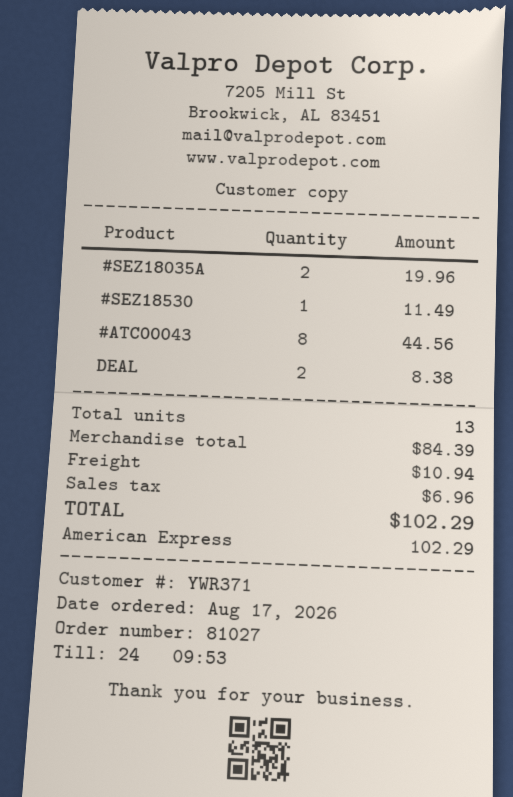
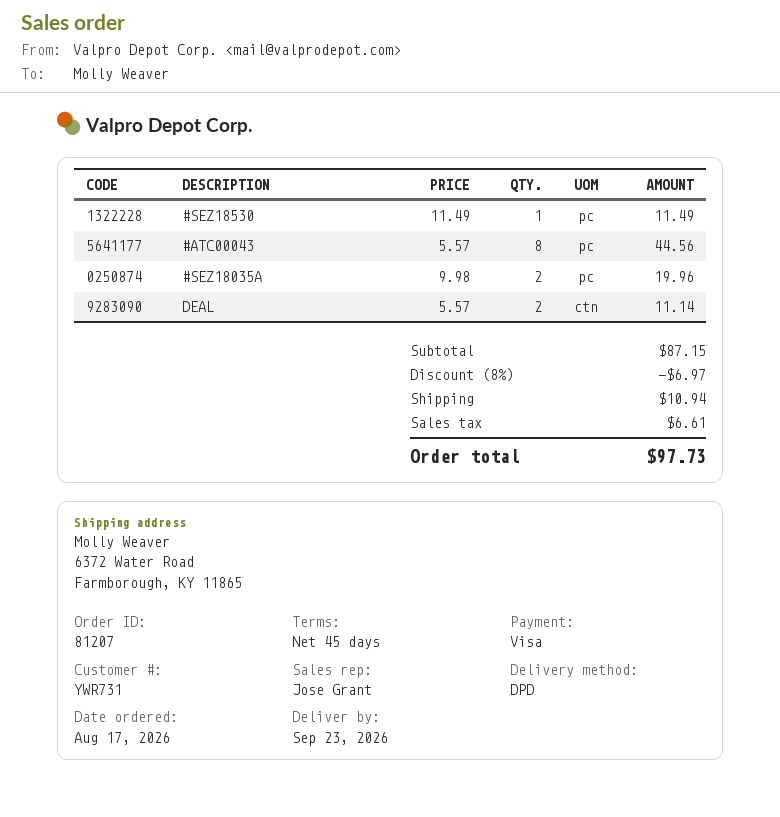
order number: 81027 -> 81207
customer number: YWR371 -> YWR731
payment method: American Express -> Visa
DEAL: 2 for 8.38 -> 2 for 11.14
subtotal: 84.39 -> 87.15
discount: none -> 8% = 6.97
tax: 6.96 -> 6.61
total: 102.29 -> 97.73

